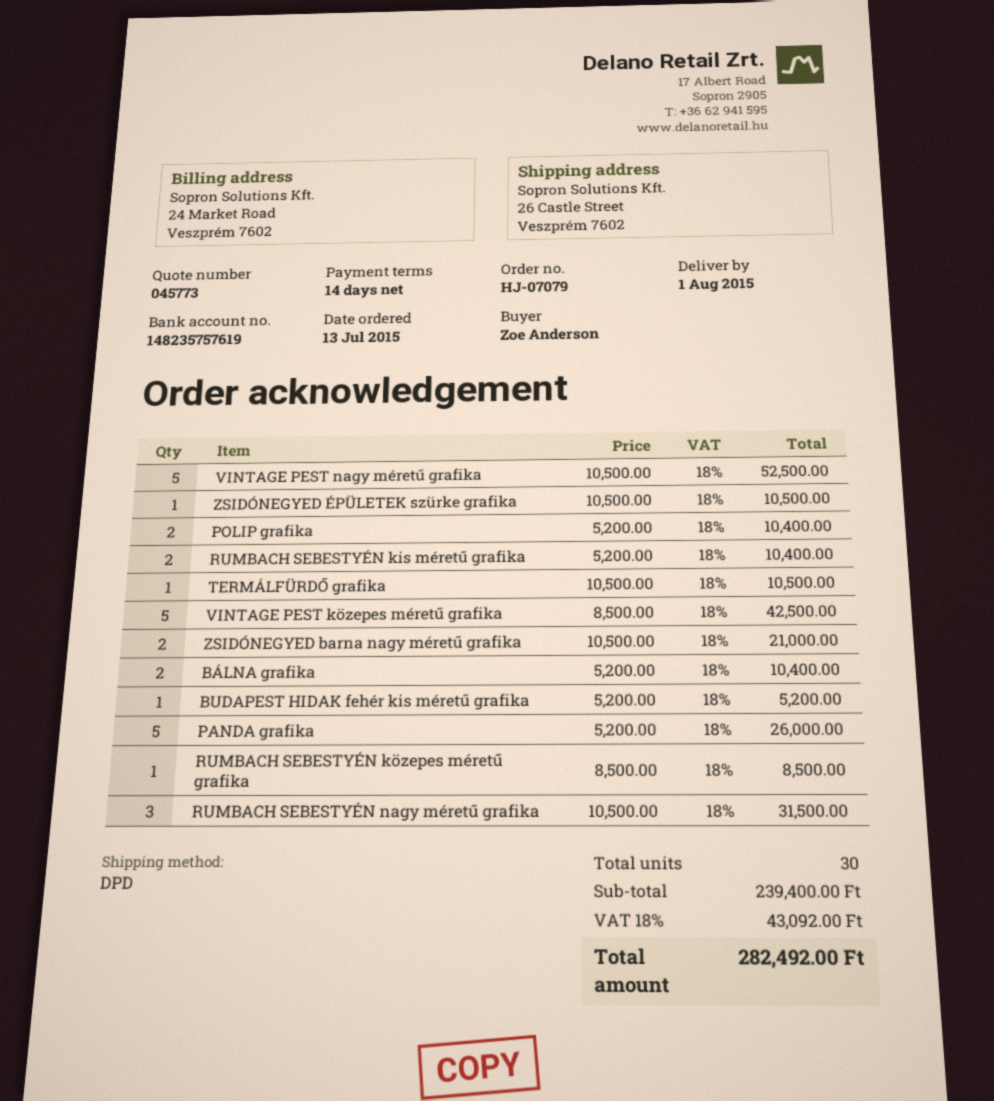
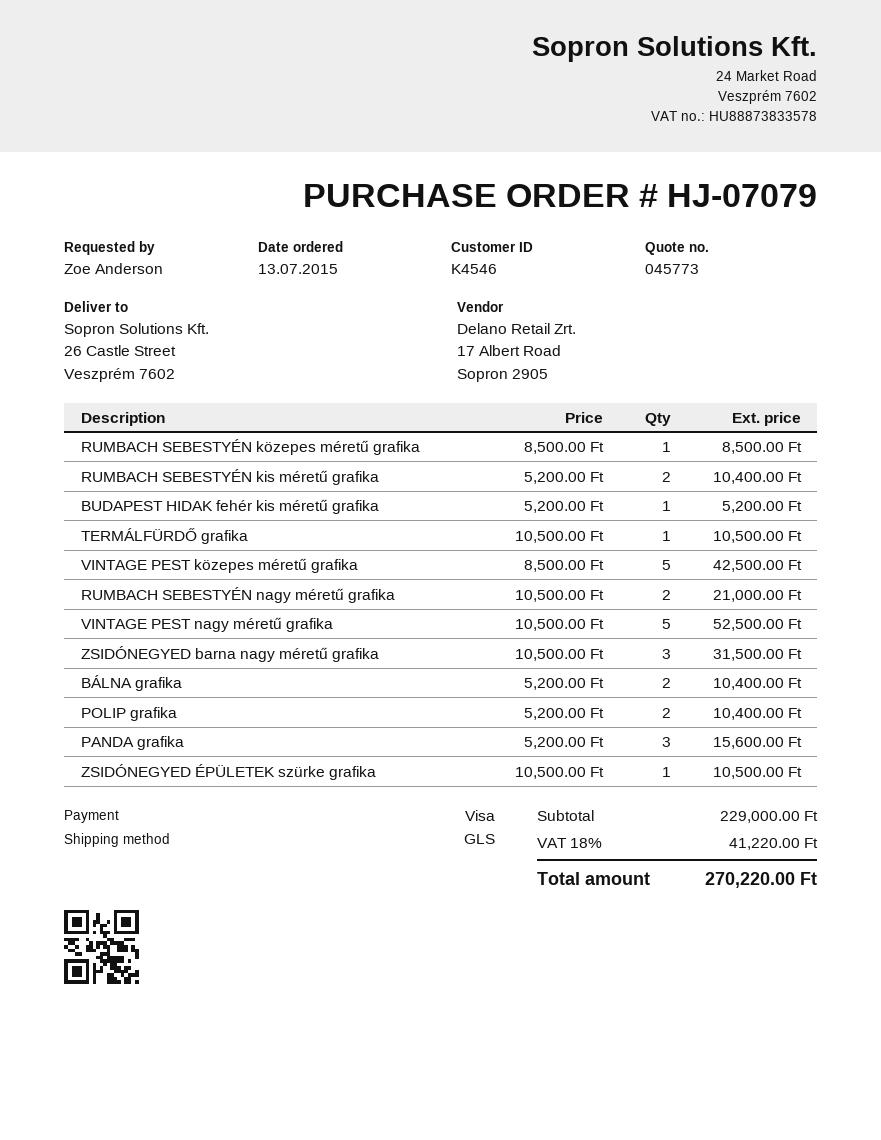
shipping method: DPD -> GLS
ZSIDÓNEGYED barna nagy méretű grafika: 2 x 10500.00 = 21000.00 -> 3 x 10500.00 = 31500.00
PANDA grafika: 5 x 5200.00 = 26000.00 -> 3 x 5200.00 = 15600.00
RUMBACH SEBESTYÉN nagy méretű grafika: 3 x 10500.00 = 31500.00 -> 2 x 10500.00 = 21000.00
subtotal: 239400.00 -> 229000.00
tax: 18% = 43092.00 -> 18% = 41220.00
total: 282492.00 -> 270220.00

